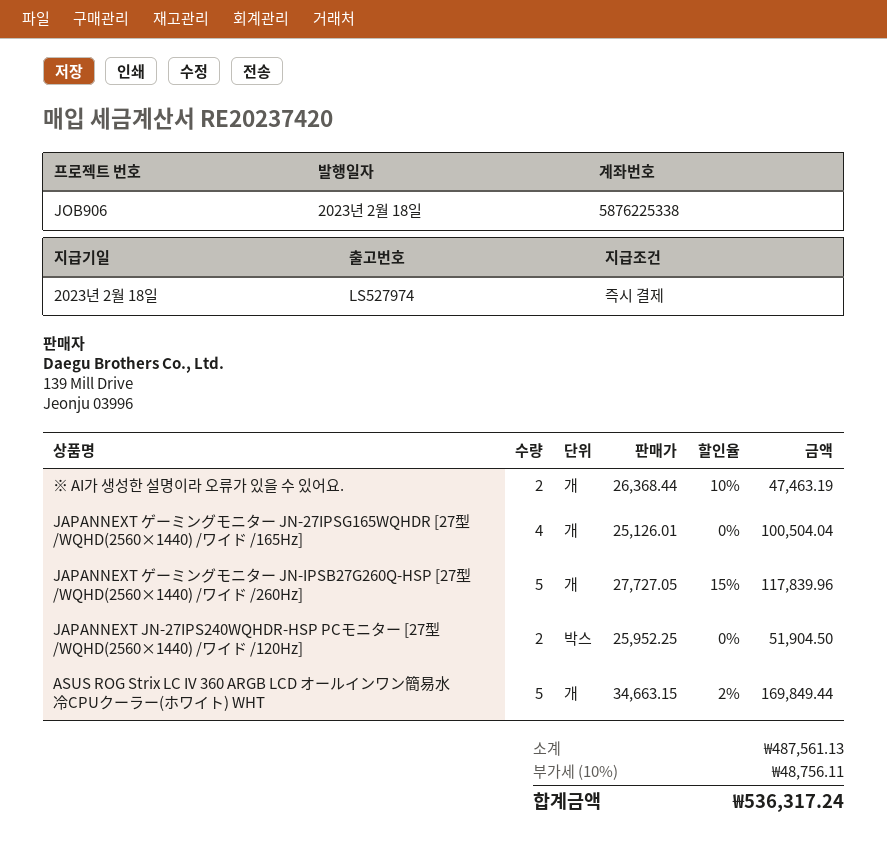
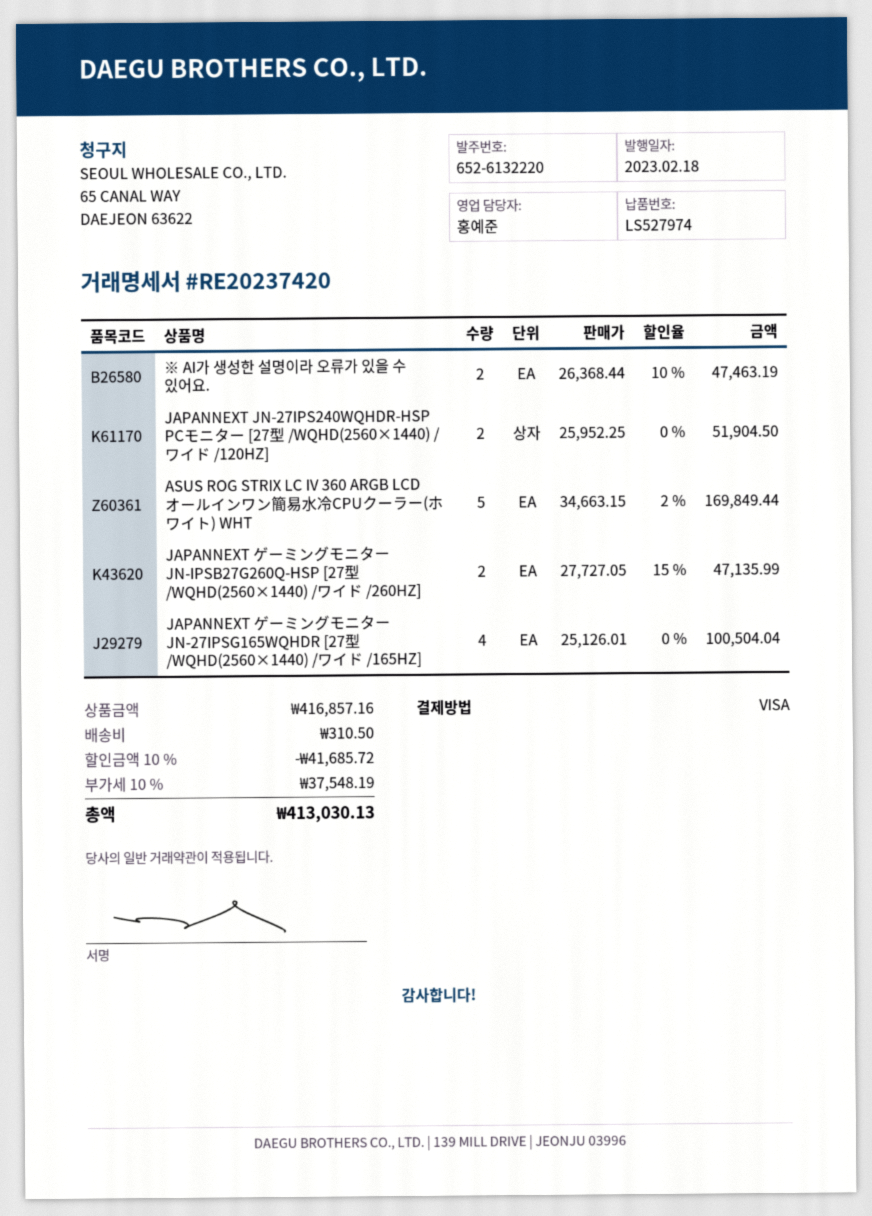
JAPANNEXT ゲーミングモニター JN-IPSB27G260Q-HSP [27型 /WQHD(2560×1440) /ワイド /260Hz]: 5 x 27727.05 - 15% = 117839.96 -> 2 x 27727.05 - 15% = 47135.99
subtotal: 487561.13 -> 416857.16
discount: none -> 10% = 41685.72
shipping: none -> 310.50
tax: 10% = 48756.11 -> 10% = 37548.19
total: 536317.24 -> 413030.13

